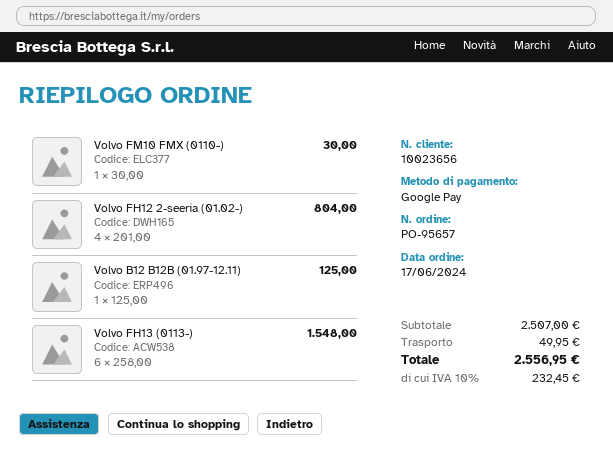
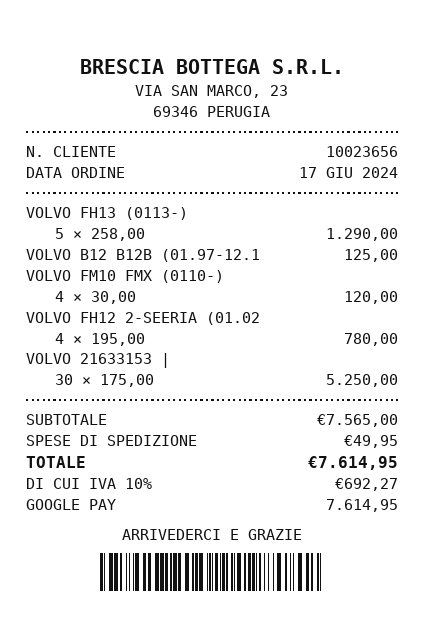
Volvo FM10 FMX (0110-): 1 x 30.00 = 30.00 -> 4 x 30.00 = 120.00
Volvo FH12 2-seeria (01.02-): 4 x 201.00 = 804.00 -> 4 x 195.00 = 780.00
Volvo FH13 (0113-): 6 x 258.00 = 1548.00 -> 5 x 258.00 = 1290.00
VOLVO 21633153 |: none -> 30 x 175.00 = 5250.00
subtotal: 2507.00 -> 7565.00
tax: 10% = 232.45 -> 10% = 692.27
total: 2556.95 -> 7614.95

